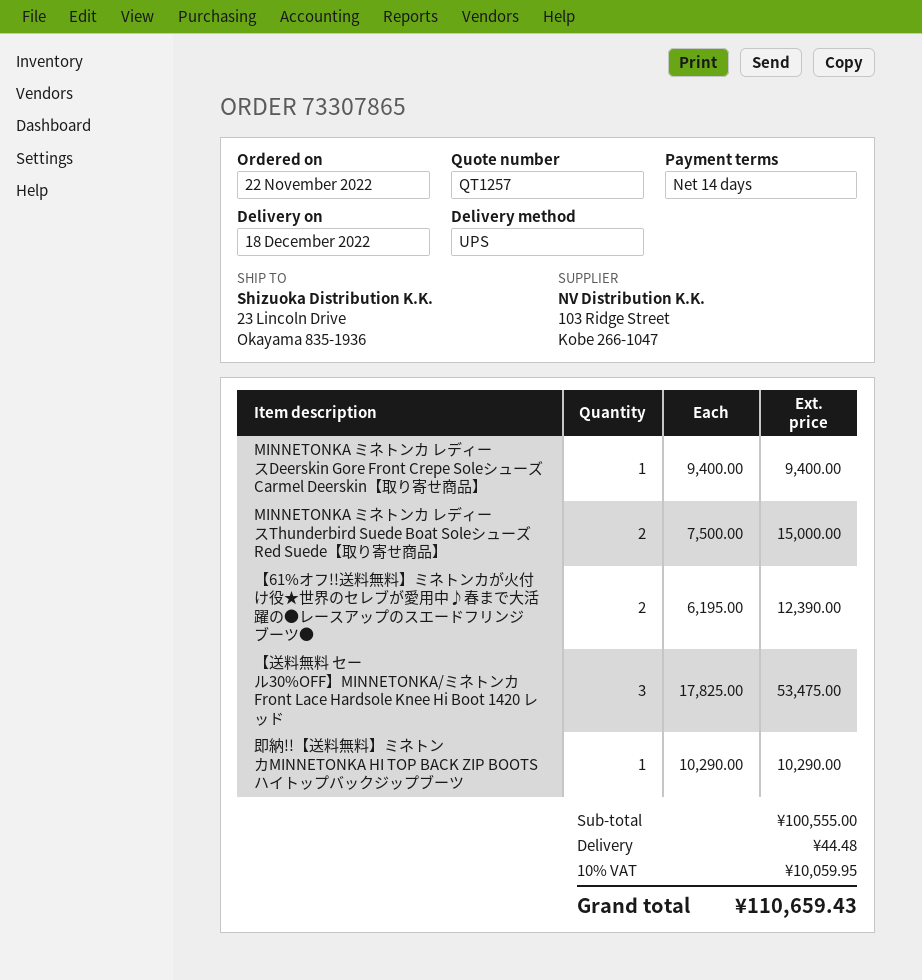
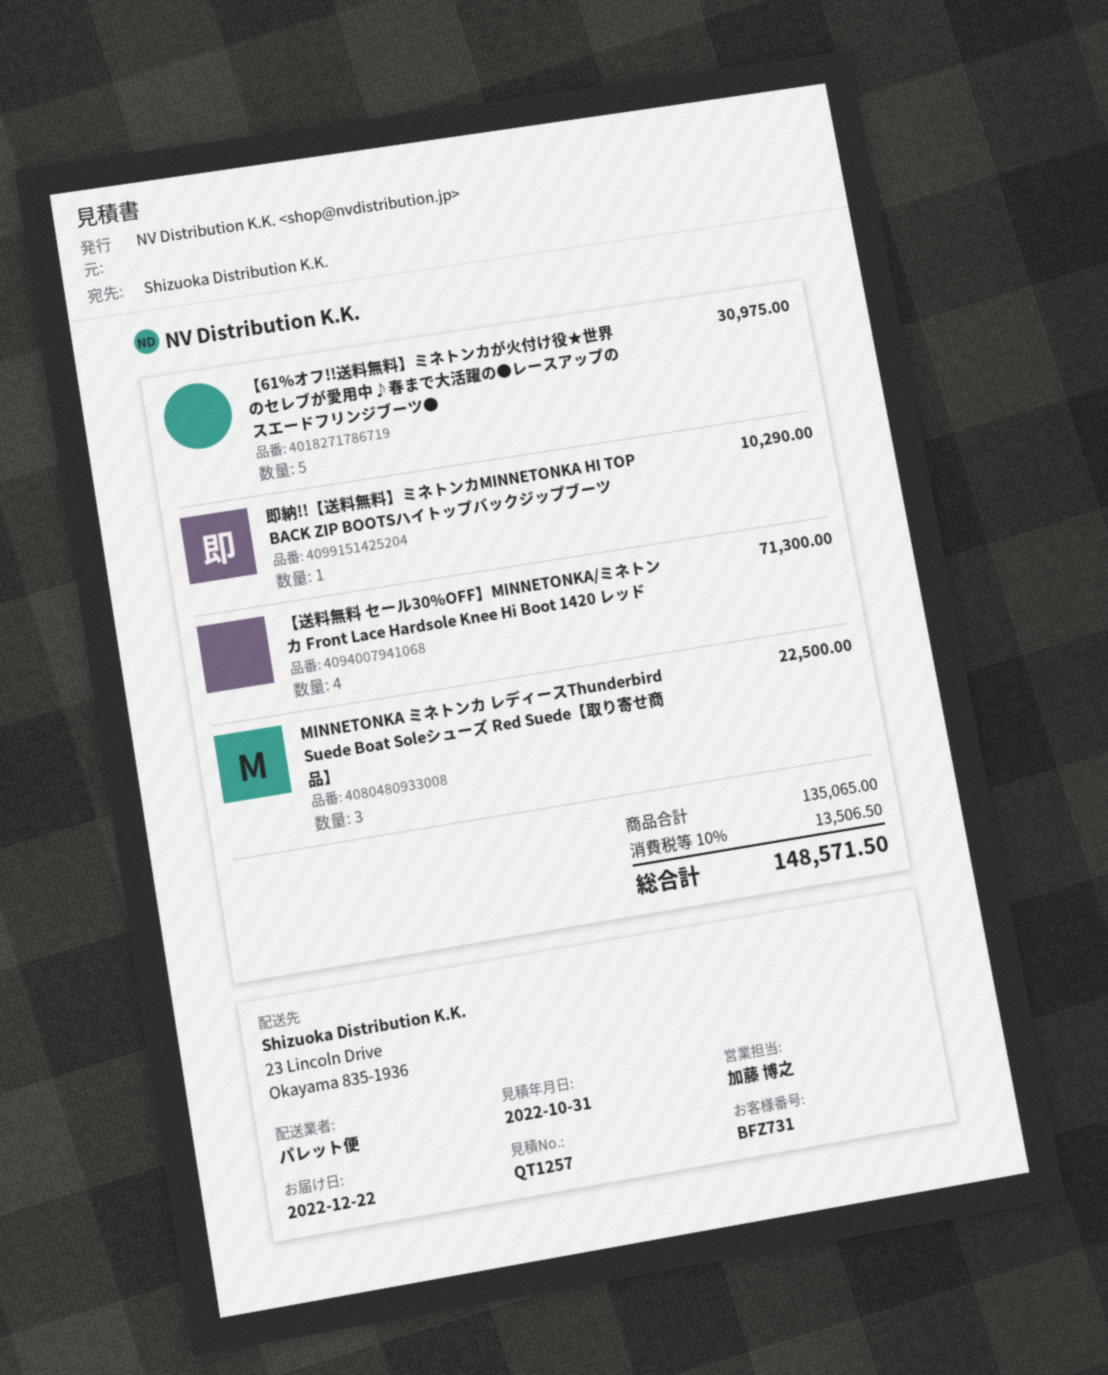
delivery date: 2022-12-18 -> 2022-12-22
shipping method: UPS -> pallet freight
MINNETONKA ミネトンカ レディースDeerskin Gore Front Crepe Soleシューズ Carmel Deerskin【取り寄せ商品】: 1 for 9400.00 -> none
MINNETONKA ミネトンカ レディースThunderbird Suede Boat Soleシューズ Red Suede【取り寄せ商品】: 2 for 15000.00 -> 3 for 22500.00
【61%オフ!!送料無料】ミネトンカが火付け役★世界のセレブが愛用中♪春まで大活躍の●レースアップのスエードフリンジブーツ●: 2 for 12390.00 -> 5 for 30975.00
【送料無料 セール30%OFF】MINNETONKA/ミネトンカ Front Lace Hardsole Knee Hi Boot 1420 レッド: 3 for 53475.00 -> 4 for 71300.00
subtotal: 100555.00 -> 135065.00
shipping: 44.48 -> none
tax: 10% = 10059.95 -> 10% = 13506.50
total: 110659.43 -> 148571.50

